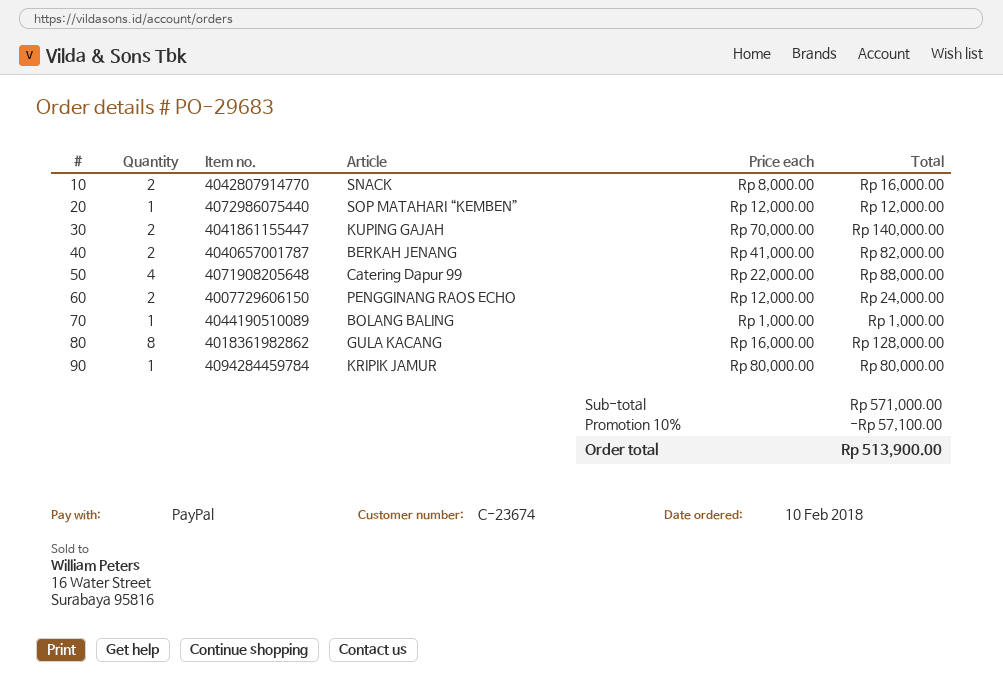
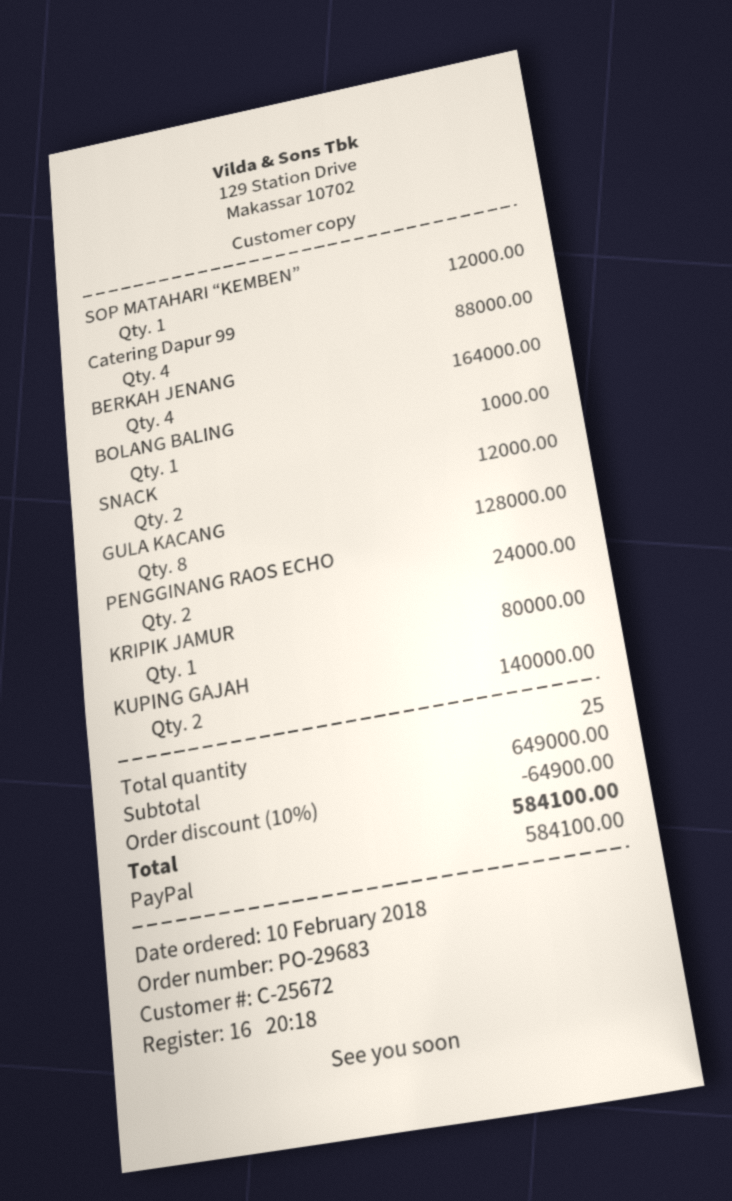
customer number: C-23674 -> C-25672
SNACK: 2 for 16000.00 -> 2 for 12000.00
BERKAH JENANG: 2 for 82000.00 -> 4 for 164000.00
subtotal: 571000.00 -> 649000.00
discount: 10% = 57100.00 -> 10% = 64900.00
total: 513900.00 -> 584100.00

